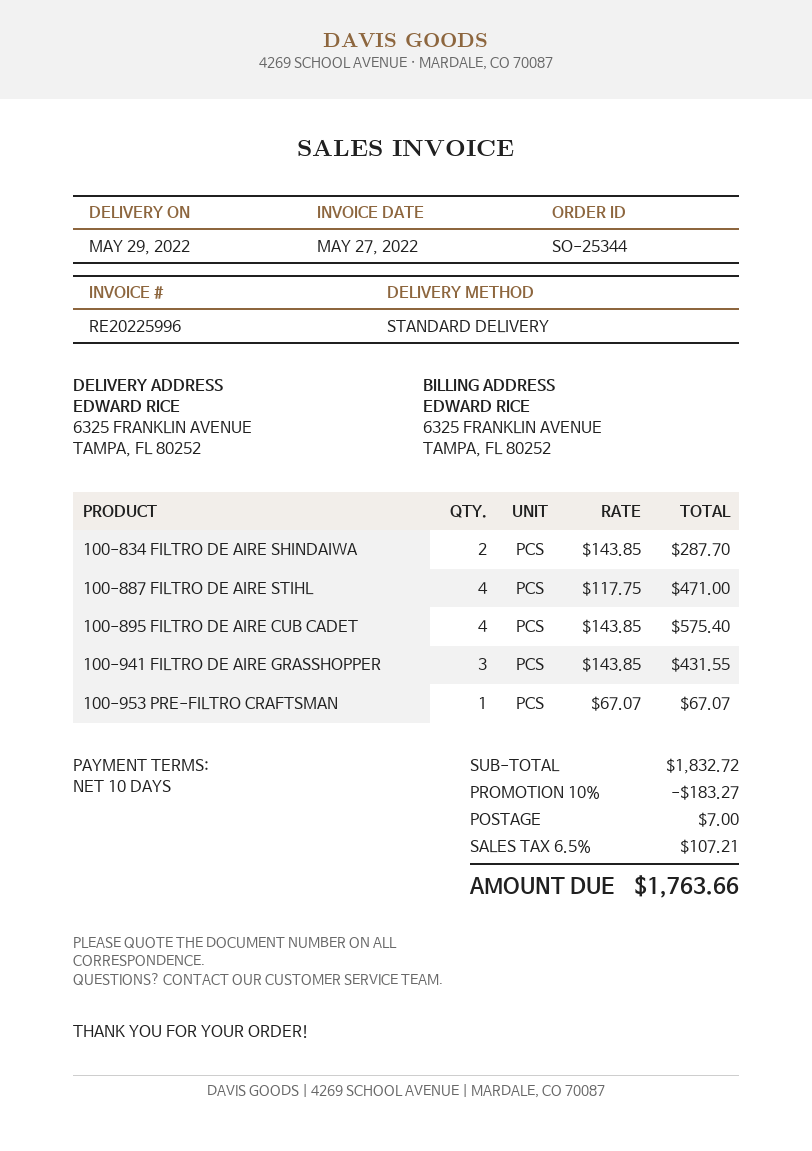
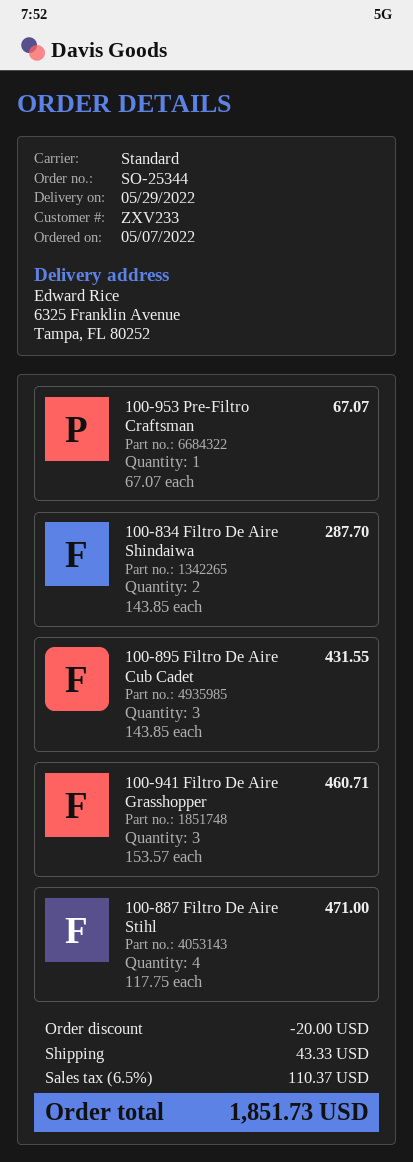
100-895 FILTRO DE AIRE CUB CADET: 4 x 143.85 = 575.40 -> 3 x 143.85 = 431.55
100-941 FILTRO DE AIRE GRASSHOPPER: 3 x 143.85 = 431.55 -> 3 x 153.57 = 460.71
discount: 183.27 -> 20.00
shipping: 7.00 -> 43.33
tax: 6.5% = 107.21 -> 6.5% = 110.37
total: 1763.66 -> 1851.73

